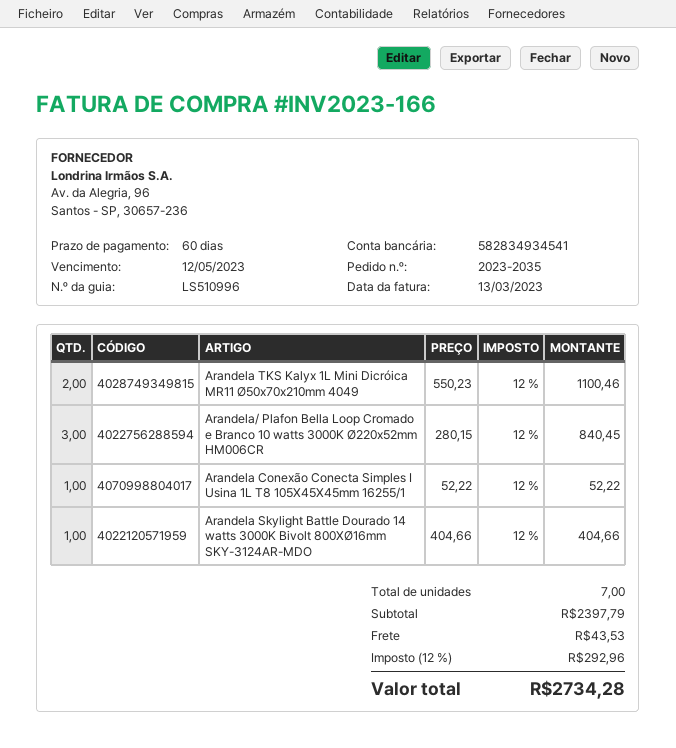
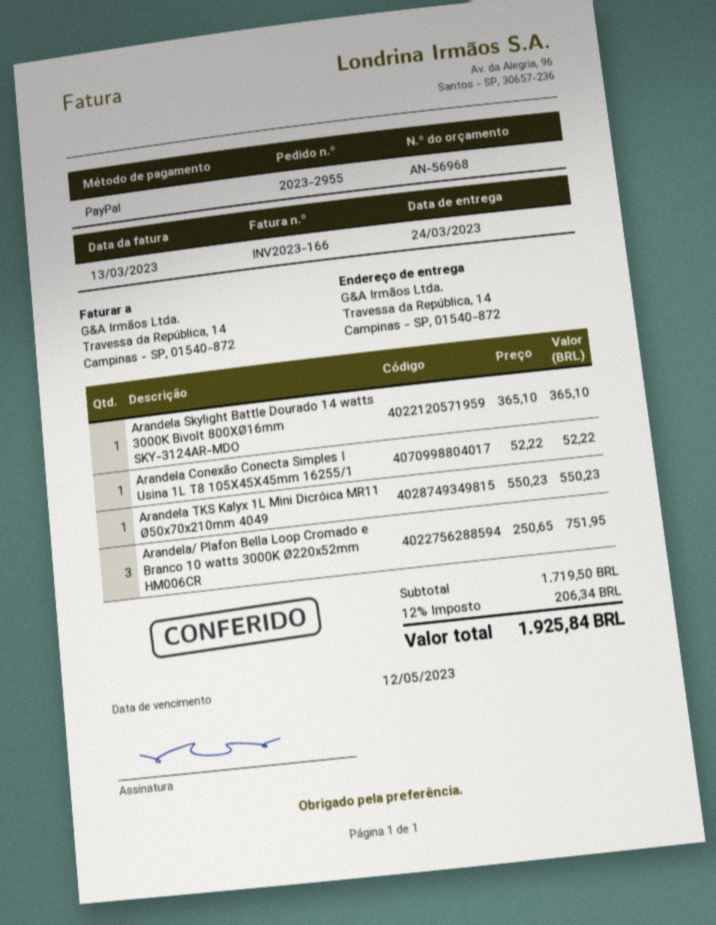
order number: 2023-2035 -> 2023-2955
Arandela TKS Kalyx 1L Mini Dicróica MR11 Ø50x70x210mm 4049: 2 x 550.23 = 1100.46 -> 1 x 550.23 = 550.23
Arandela/ Plafon Bella Loop Cromado e Branco 10 watts 3000K Ø220x52mm HM006CR: 3 x 280.15 = 840.45 -> 3 x 250.65 = 751.95
Arandela Skylight Battle Dourado 14 watts 3000K Bivolt 800XØ16mm SKY-3124AR-MDO: 1 x 404.66 = 404.66 -> 1 x 365.10 = 365.10
subtotal: 2397.79 -> 1719.50
shipping: 43.53 -> none
tax: 12% = 292.96 -> 12% = 206.34
total: 2734.28 -> 1925.84

